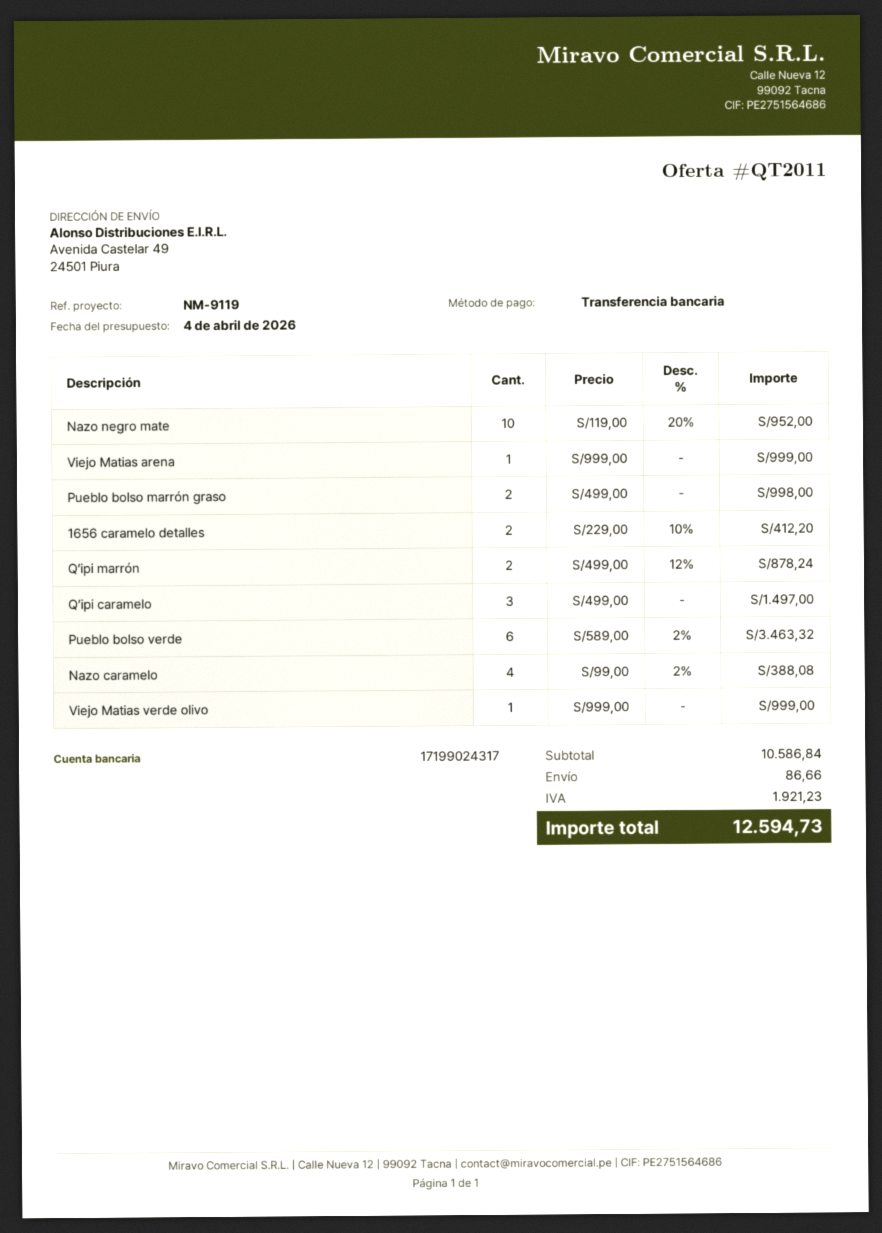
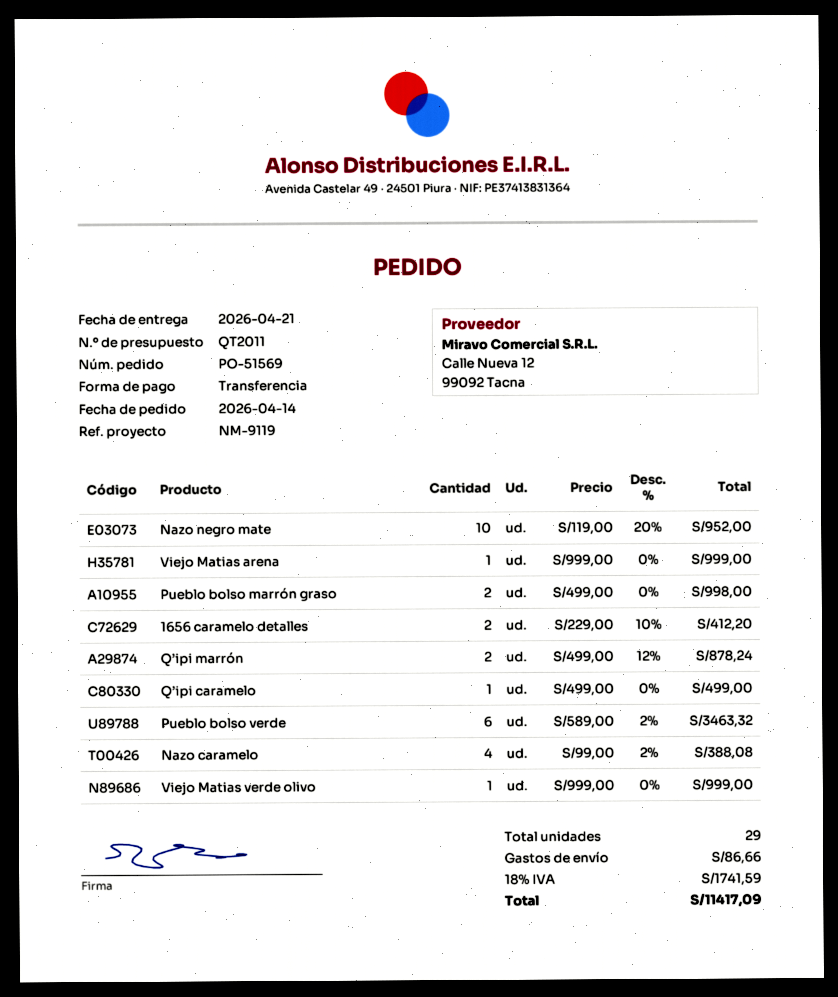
Q’ipi caramelo: 3 x 499.00 = 1497.00 -> 1 x 499.00 = 499.00
tax: 1921.23 -> 1741.59
total: 12594.73 -> 11417.09

